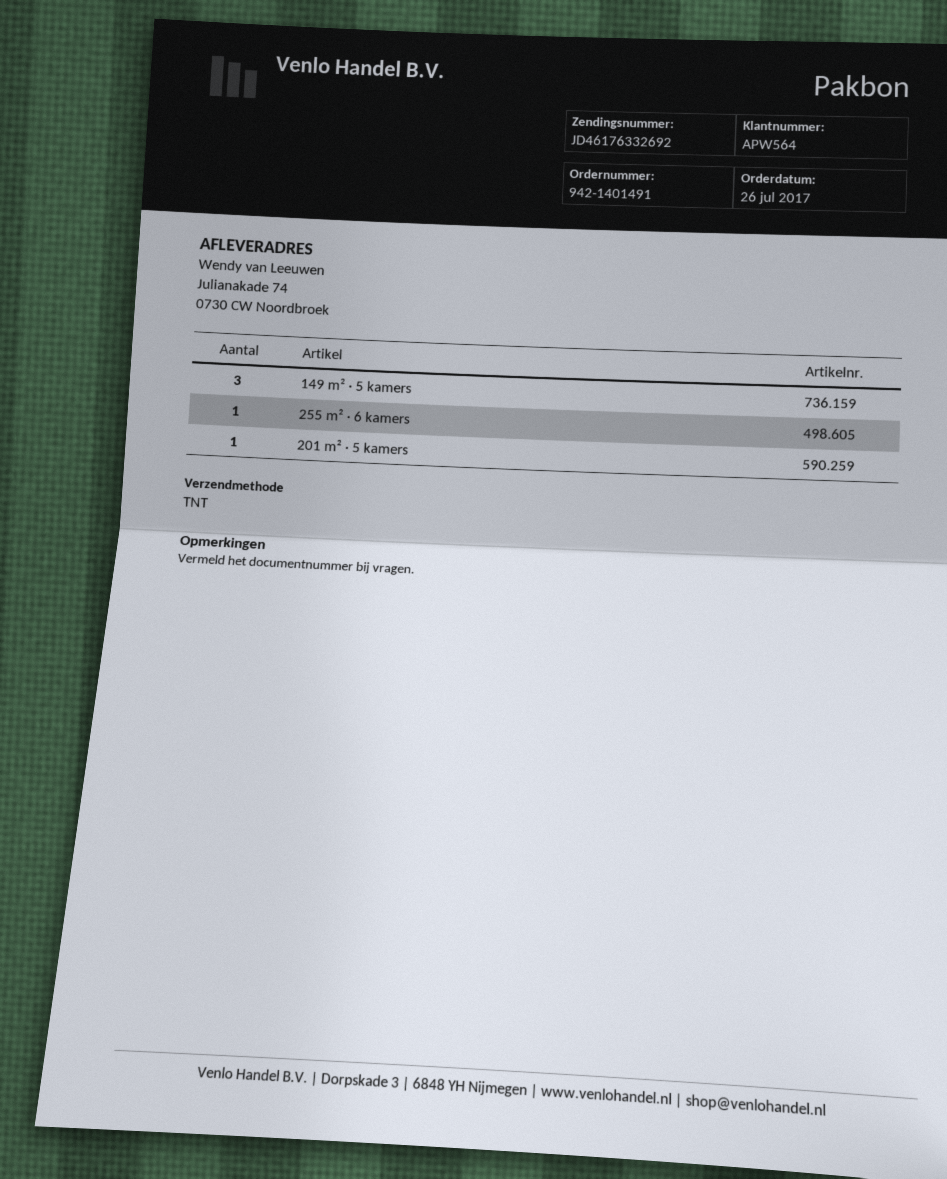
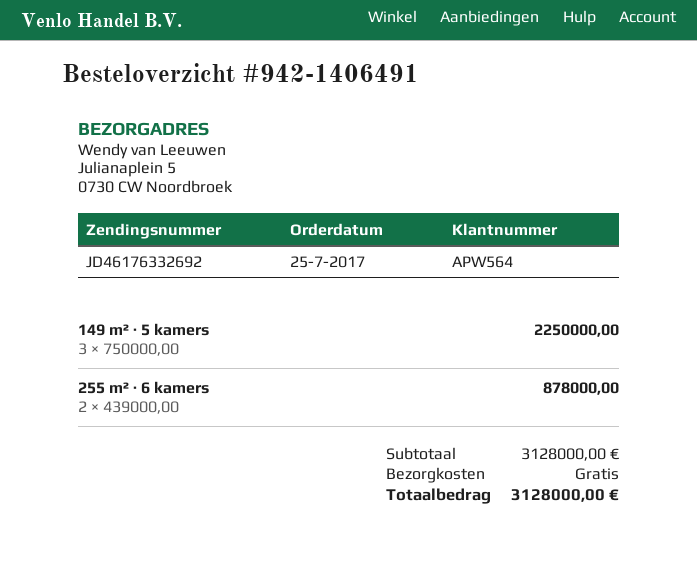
order number: 942-1401491 -> 942-1406491
order date: 2017-07-26 -> 2017-07-25
ship to: Julianakade 74, 0730 CW Noordbroek -> Julianaplein 5, 0730 CW Noordbroek
255 m² · 6 kamers: 1 -> 2
201 m² · 5 kamers: 1 -> none

